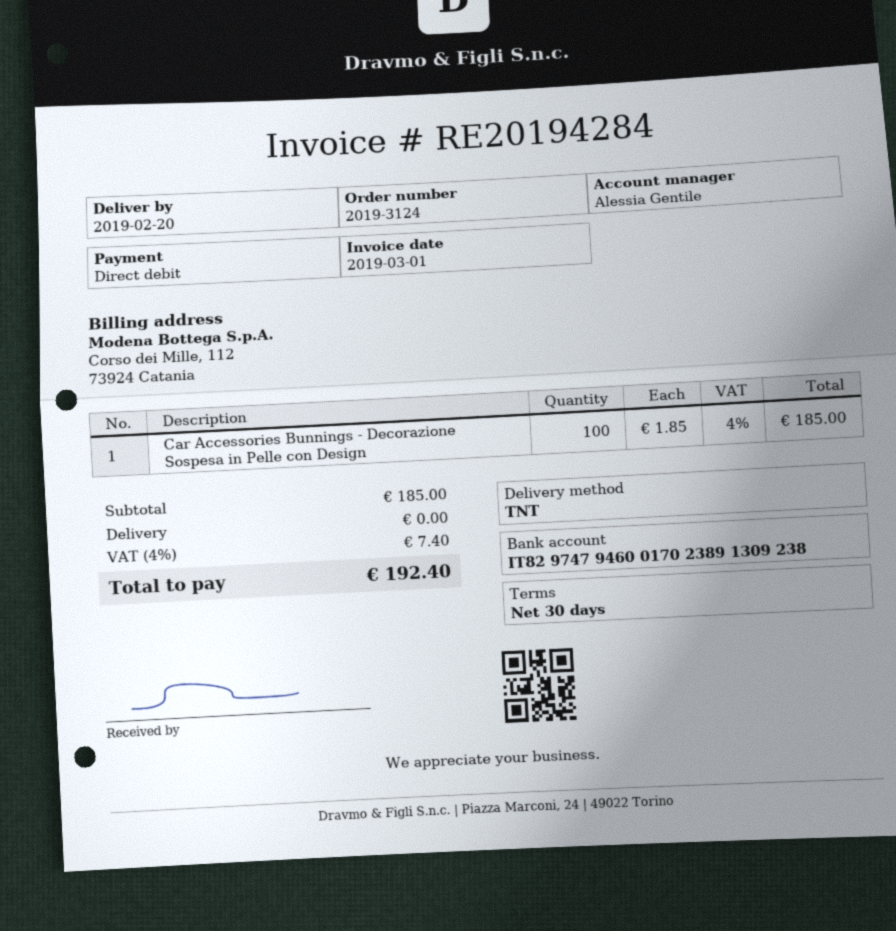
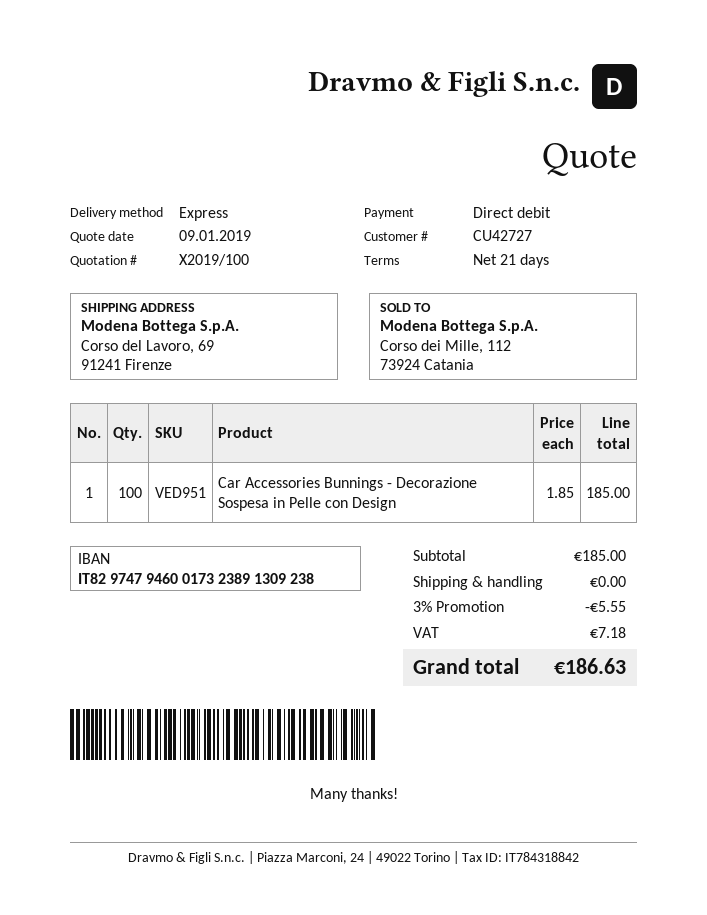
payment terms: 30 days -> 21 days
bank account: IT8297479460017023891309238 -> IT8297479460017323891309238
shipping method: TNT -> express
discount: none -> 3% = 5.55
tax: 7.40 -> 7.18
total: 192.40 -> 186.63

